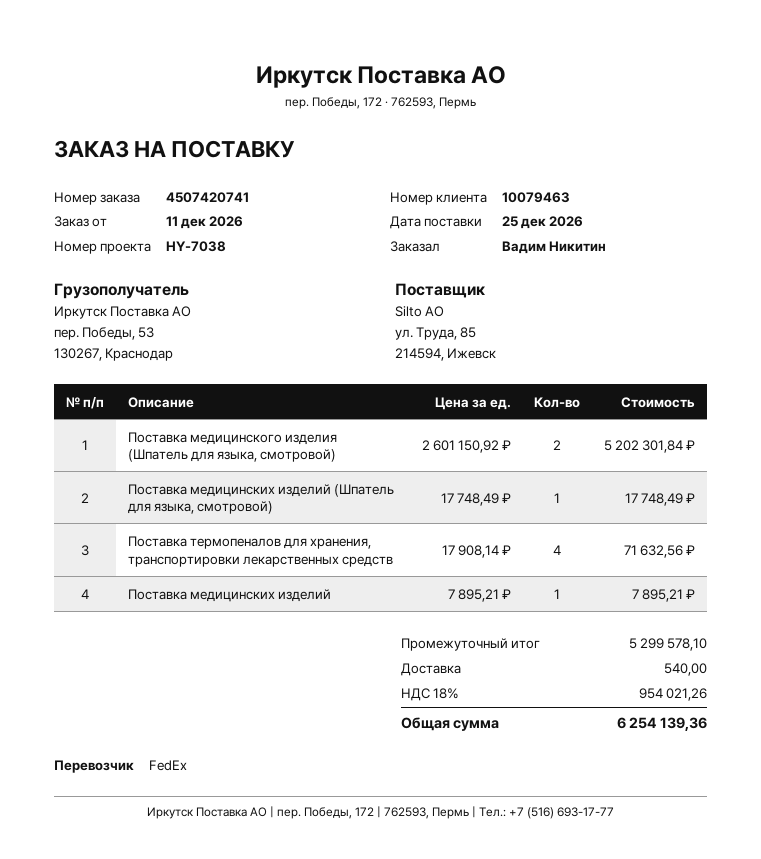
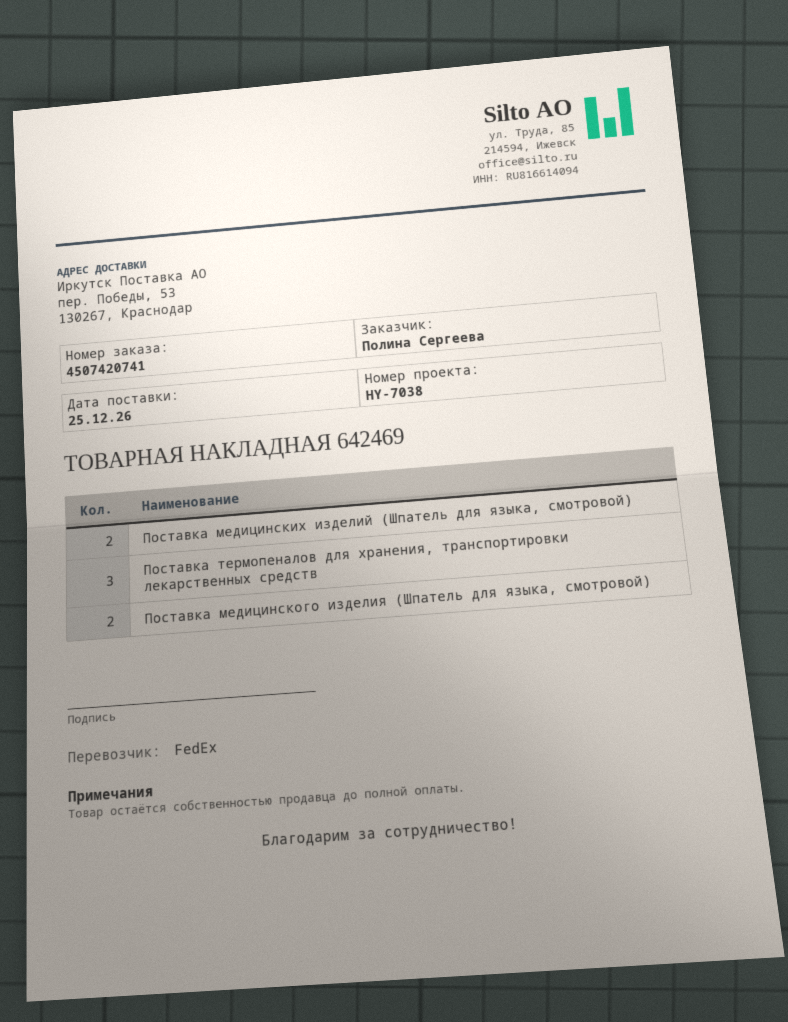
ordered by: Вадим Никитин -> Полина Сергеева
Поставка медицинских изделий (Шпатель для языка, смотровой): 1 -> 2
Поставка термопеналов для хранения, транспортировки лекарственных средств: 4 -> 3
Поставка медицинских изделий: 1 -> none

